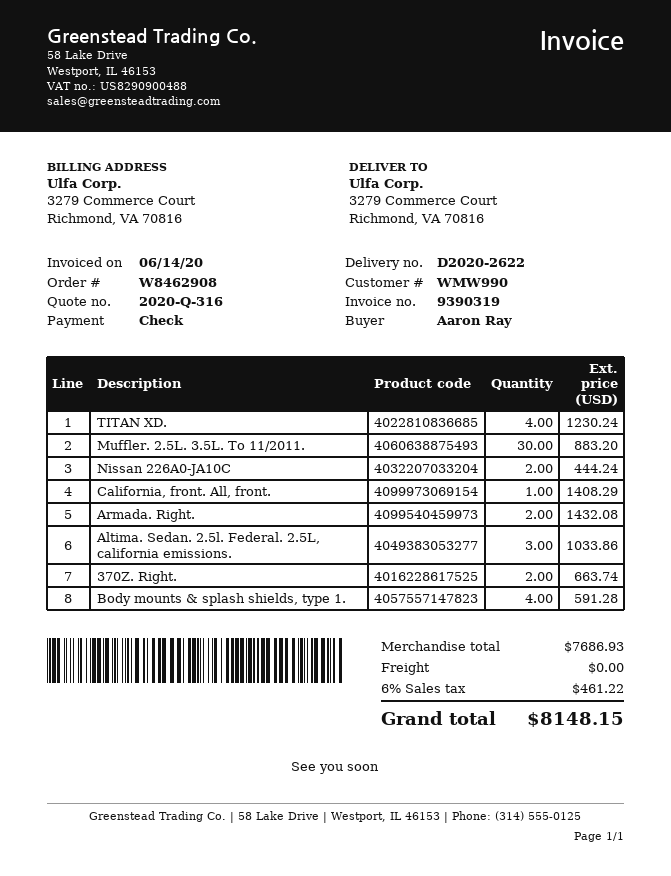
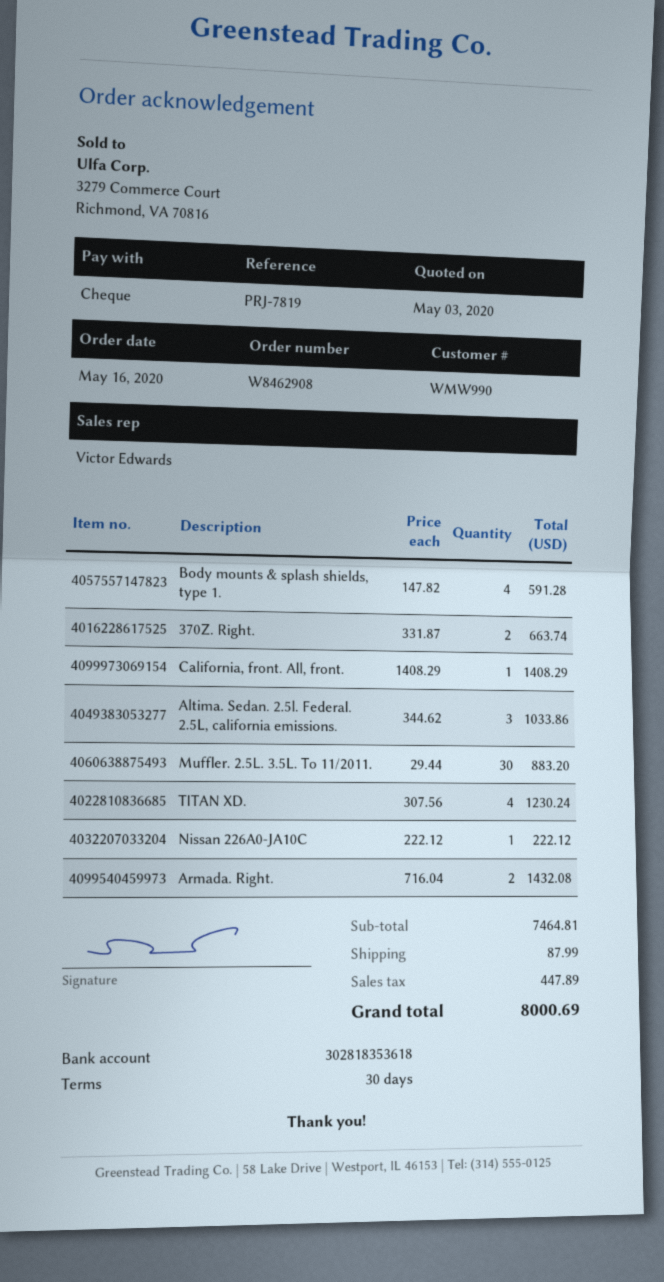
Nissan 226A0-JA10C: 2 for 444.24 -> 1 for 222.12
subtotal: 7686.93 -> 7464.81
shipping: 0.00 -> 87.99
tax: 461.22 -> 447.89
total: 8148.15 -> 8000.69

